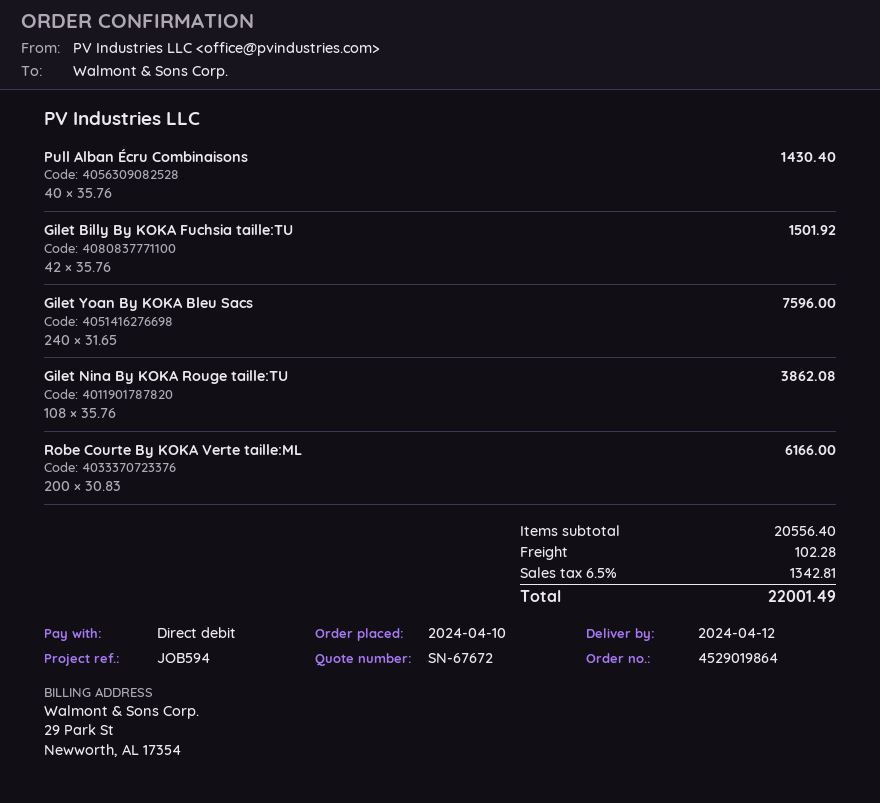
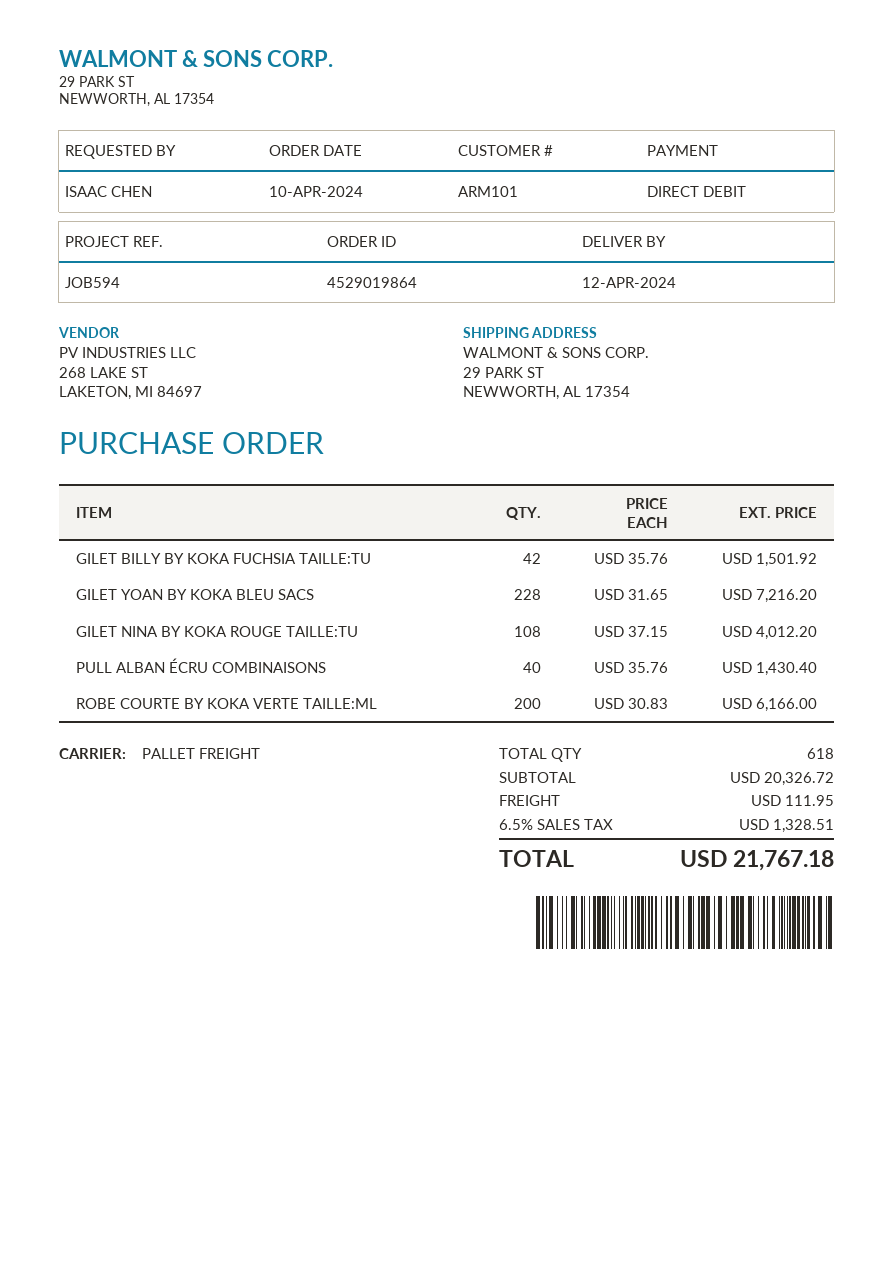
Gilet Yoan By KOKA Bleu Sacs: 240 x 31.65 = 7596.00 -> 228 x 31.65 = 7216.20
Gilet Nina By KOKA Rouge taille:TU: 108 x 35.76 = 3862.08 -> 108 x 37.15 = 4012.20
subtotal: 20556.40 -> 20326.72
shipping: 102.28 -> 111.95
tax: 6.5% = 1342.81 -> 6.5% = 1328.51
total: 22001.49 -> 21767.18

